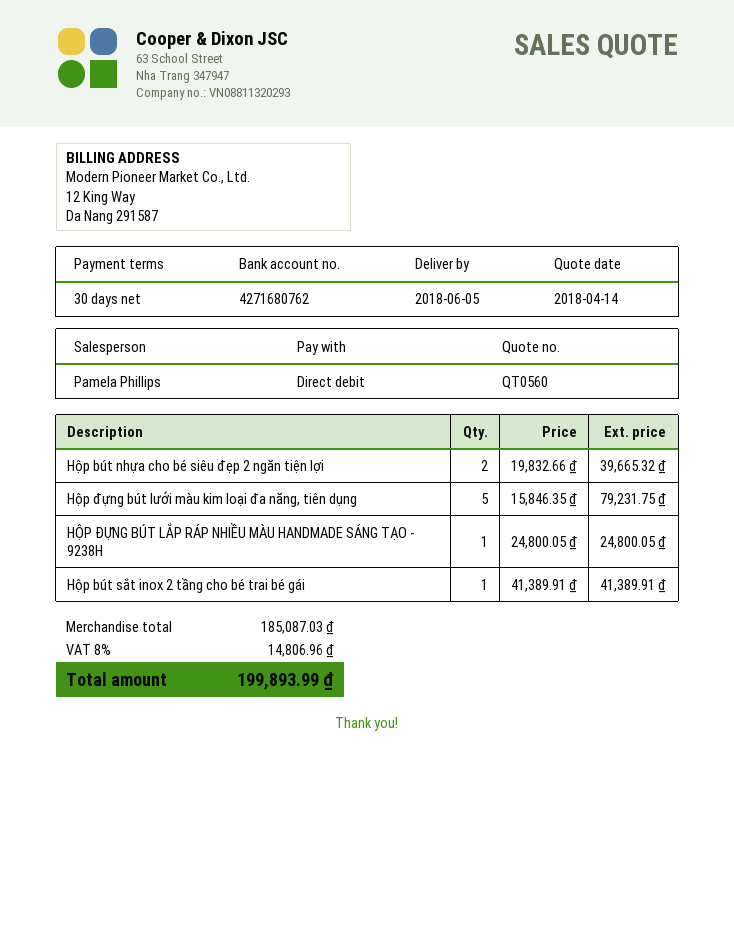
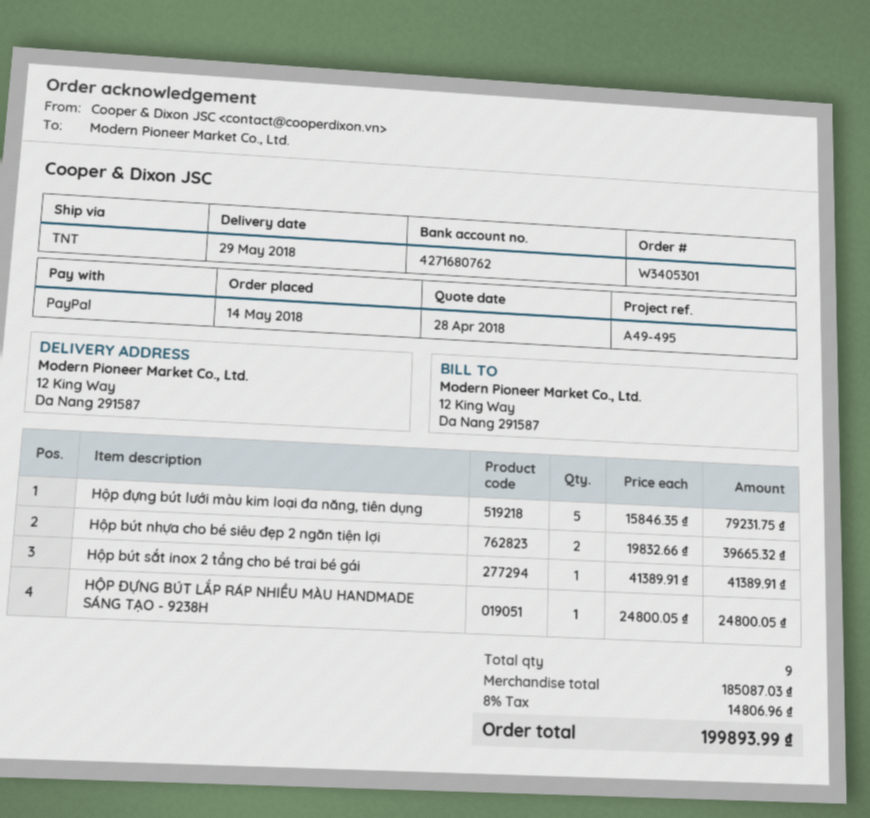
quote date: 2018-04-14 -> 2018-04-28
delivery date: 2018-06-05 -> 2018-05-29
payment method: direct debit -> PayPal

